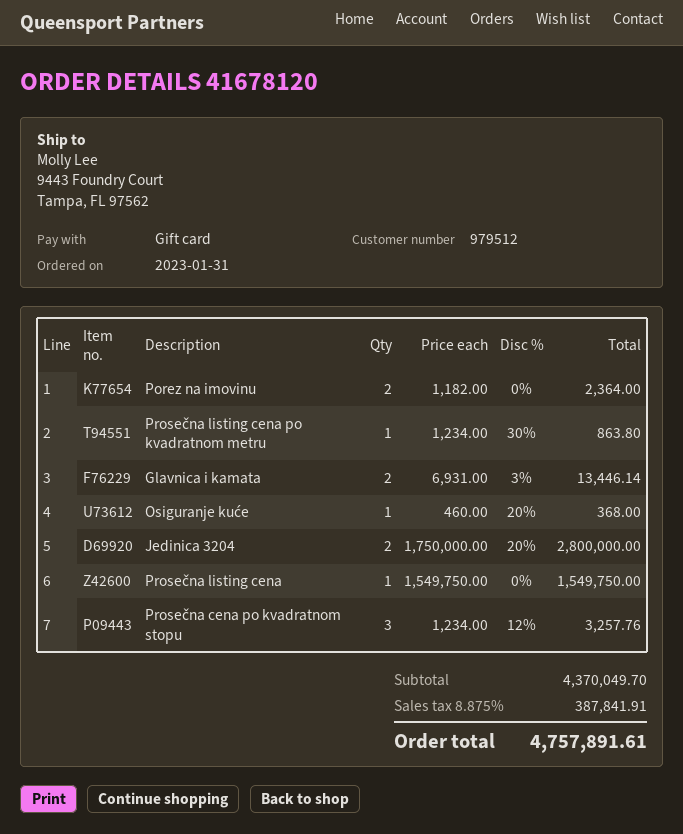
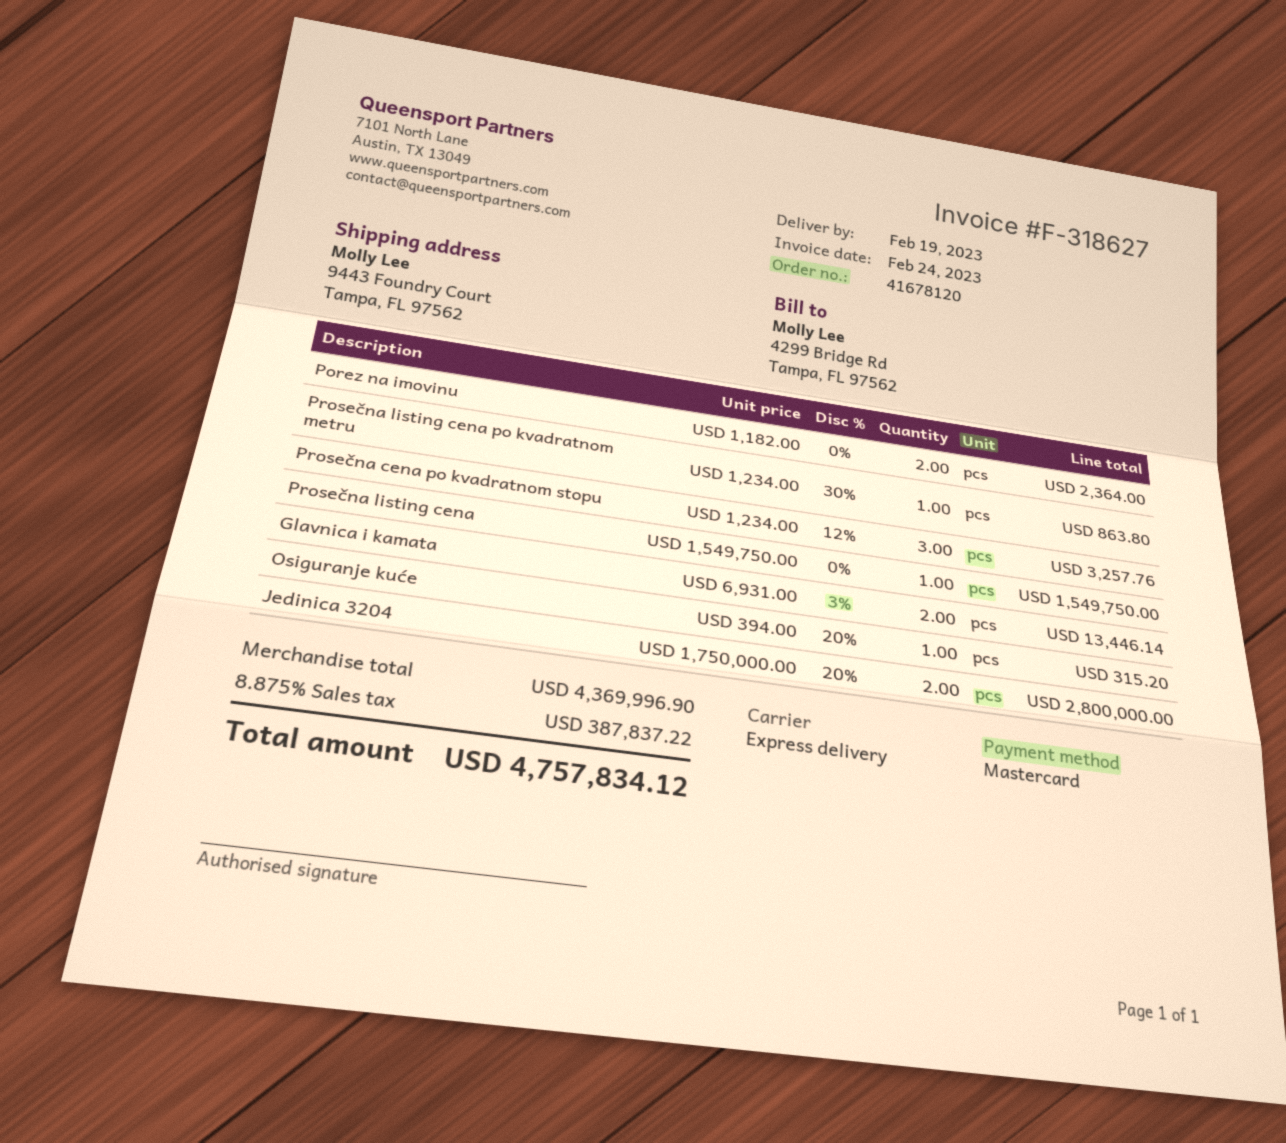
payment method: gift card -> Mastercard
Osiguranje kuće: 1 x 460.00 - 20% = 368.00 -> 1 x 394.00 - 20% = 315.20
subtotal: 4370049.70 -> 4369996.90
tax: 8.875% = 387841.91 -> 8.875% = 387837.22
total: 4757891.61 -> 4757834.12

